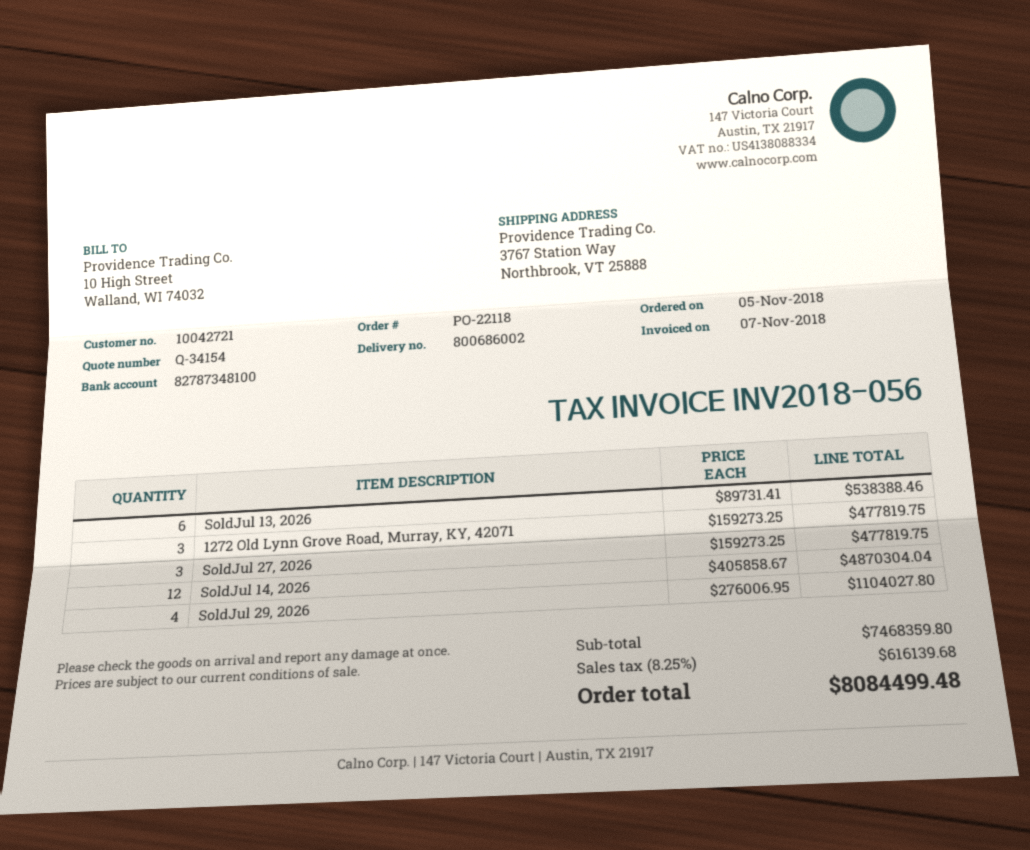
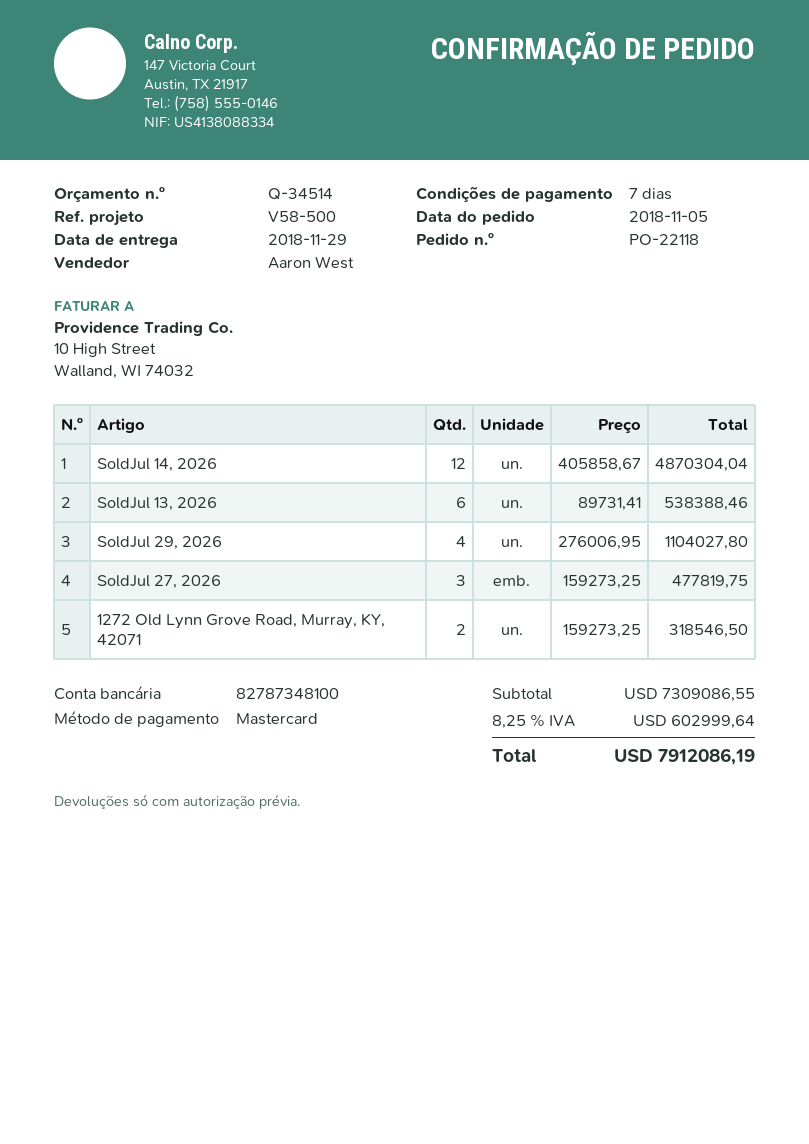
quote number: Q-34154 -> Q-34514
1272 Old Lynn Grove Road, Murray, KY, 42071: 3 x 159273.25 = 477819.75 -> 2 x 159273.25 = 318546.50
subtotal: 7468359.80 -> 7309086.55
tax: 8.25% = 616139.68 -> 8.25% = 602999.64
total: 8084499.48 -> 7912086.19

